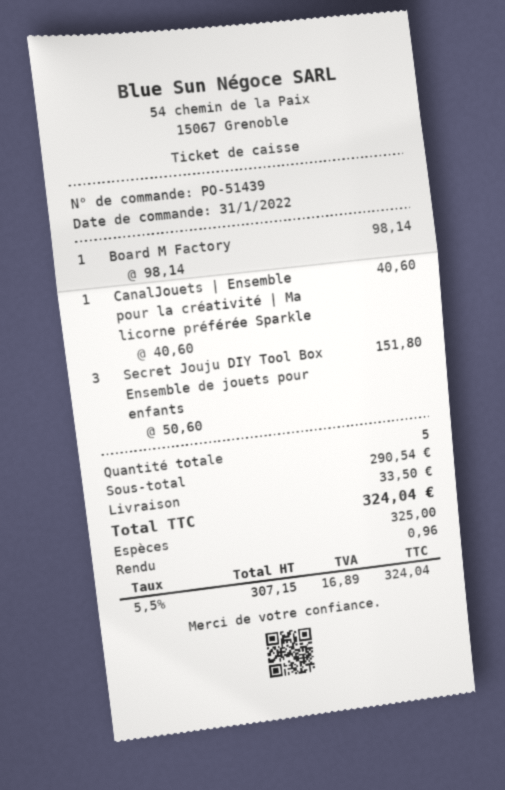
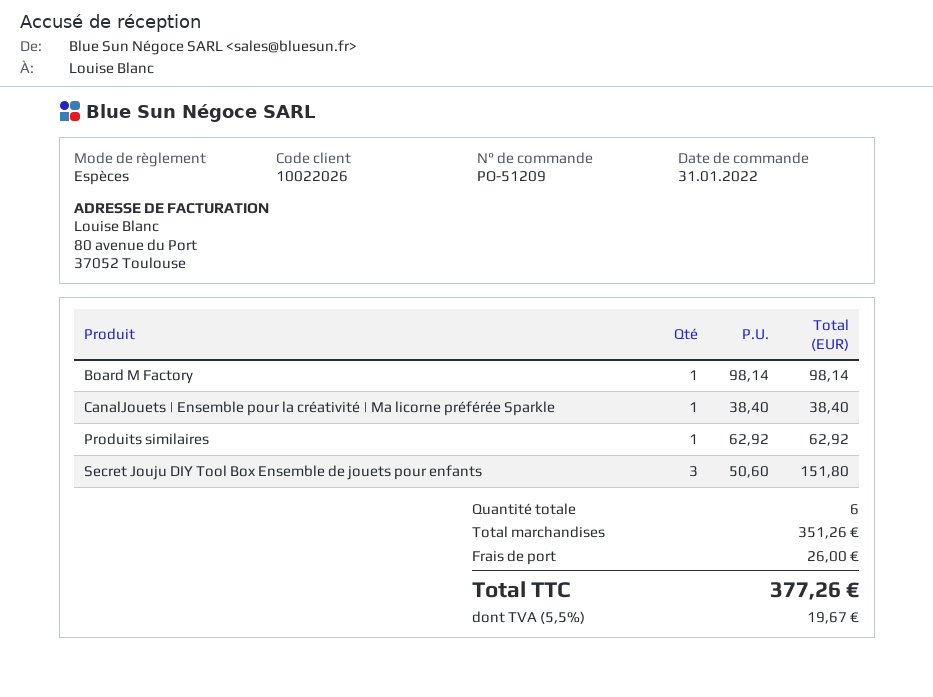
order number: PO-51439 -> PO-51209
CanalJouets | Ensemble pour la créativité | Ma licorne préférée Sparkle: 1 x 40.60 = 40.60 -> 1 x 38.40 = 38.40
Produits similaires: none -> 1 x 62.92 = 62.92
total quantity: 5 -> 6
subtotal: 290.54 -> 351.26
shipping: 33.50 -> 26.00
tax: 5.5% = 16.89 -> 5.5% = 19.67
total: 324.04 -> 377.26

